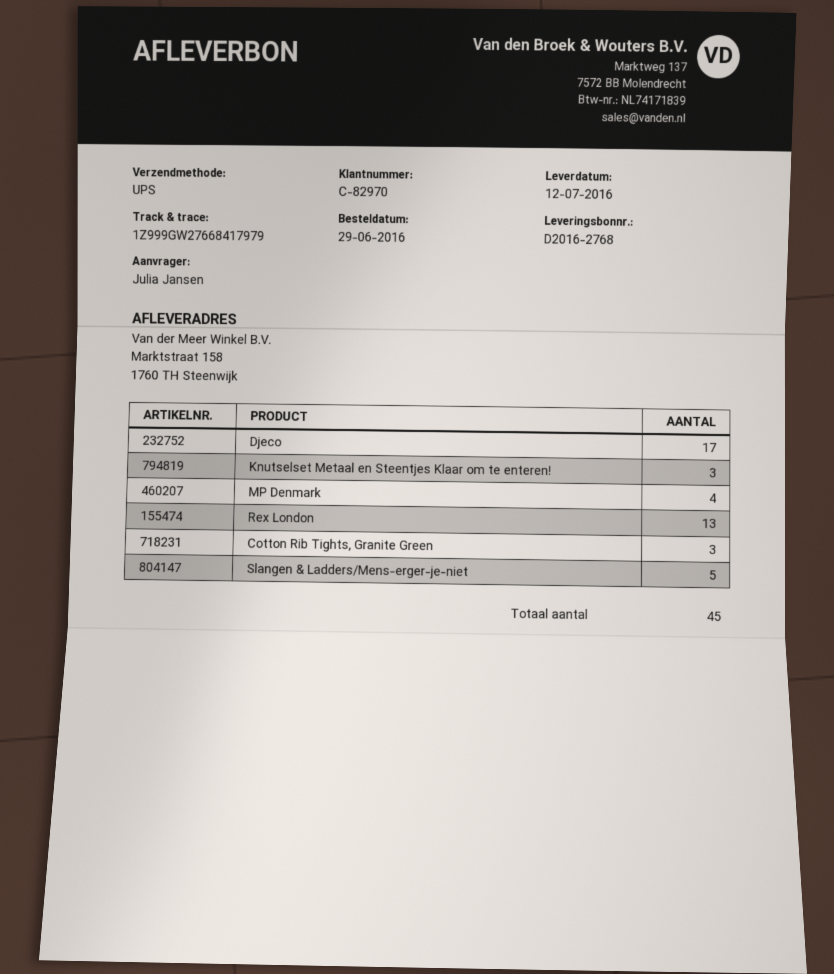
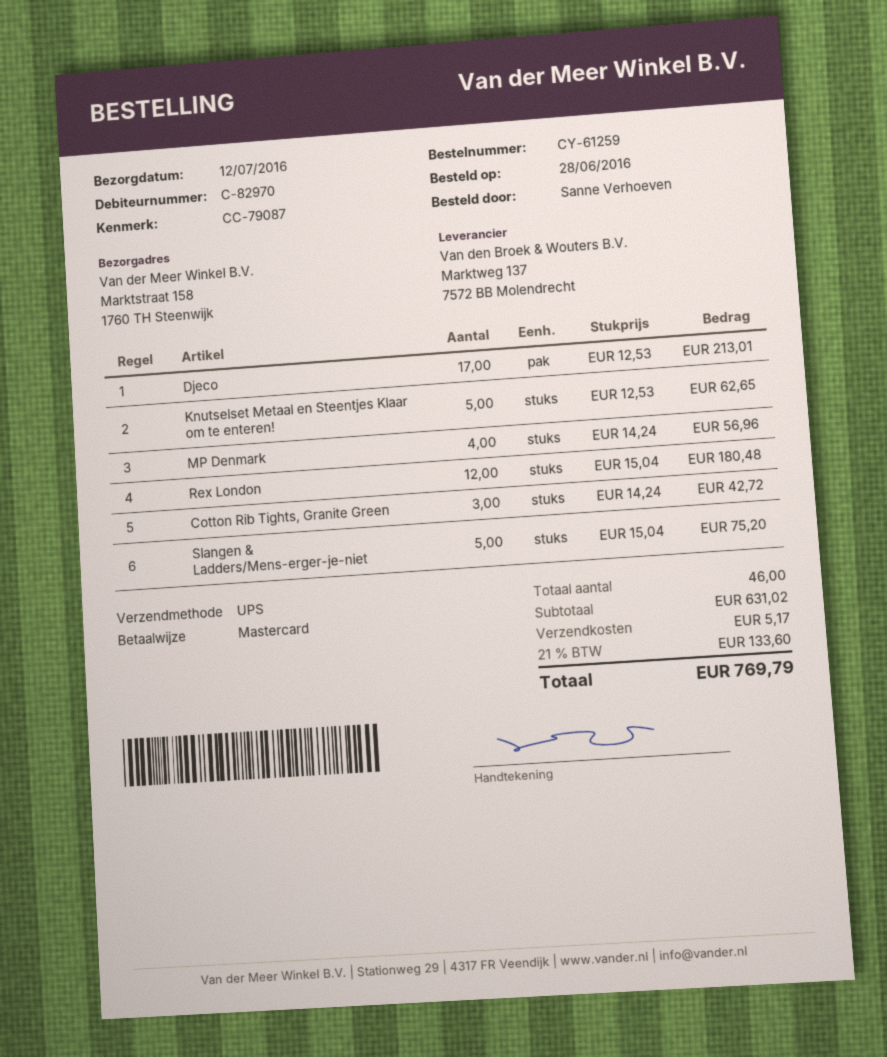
order date: 2016-06-29 -> 2016-06-28
ordered by: Julia Jansen -> Sanne Verhoeven
Knutselset Metaal en Steentjes Klaar om te enteren!: 3 -> 5
Rex London: 13 -> 12
total quantity: 45 -> 46

